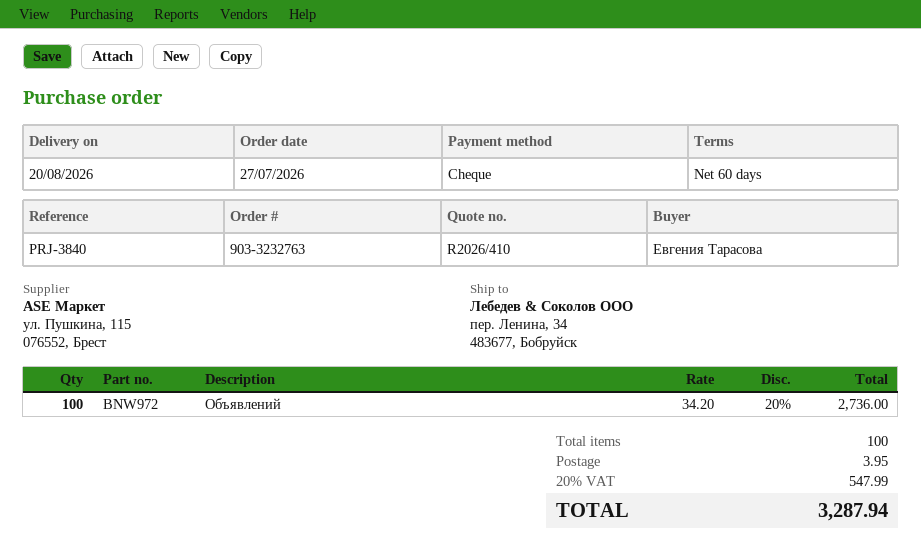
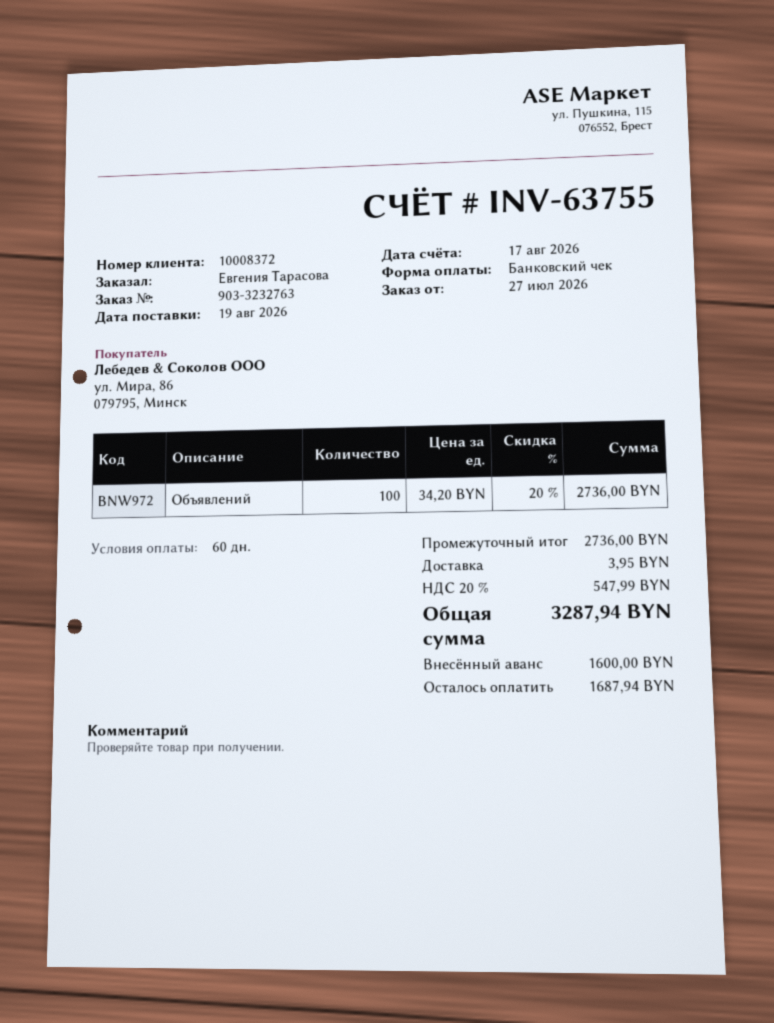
delivery date: 2026-08-20 -> 2026-08-19

